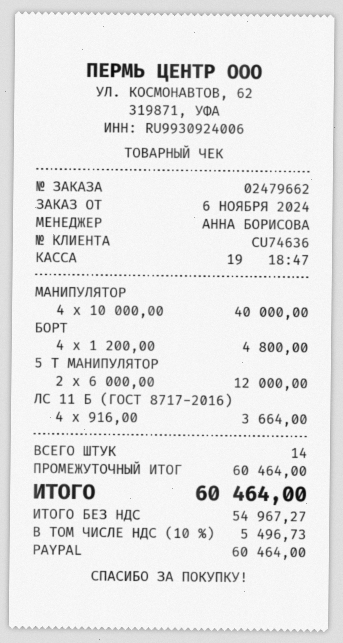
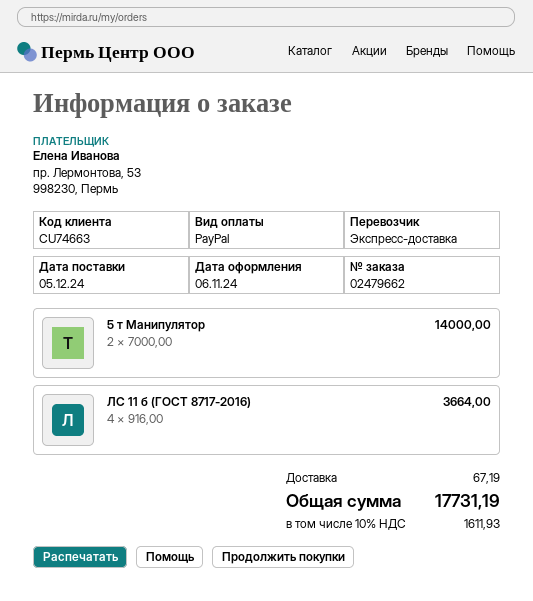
customer number: CU74636 -> CU74663
МАНИПУЛЯТОР: 4 x 10000.00 = 40000.00 -> none
БОРТ: 4 x 1200.00 = 4800.00 -> none
5 Т МАНИПУЛЯТОР: 2 x 6000.00 = 12000.00 -> 2 x 7000.00 = 14000.00
shipping: none -> 67.19
tax: 10% = 5496.73 -> 10% = 1611.93
total: 60464.00 -> 17731.19

